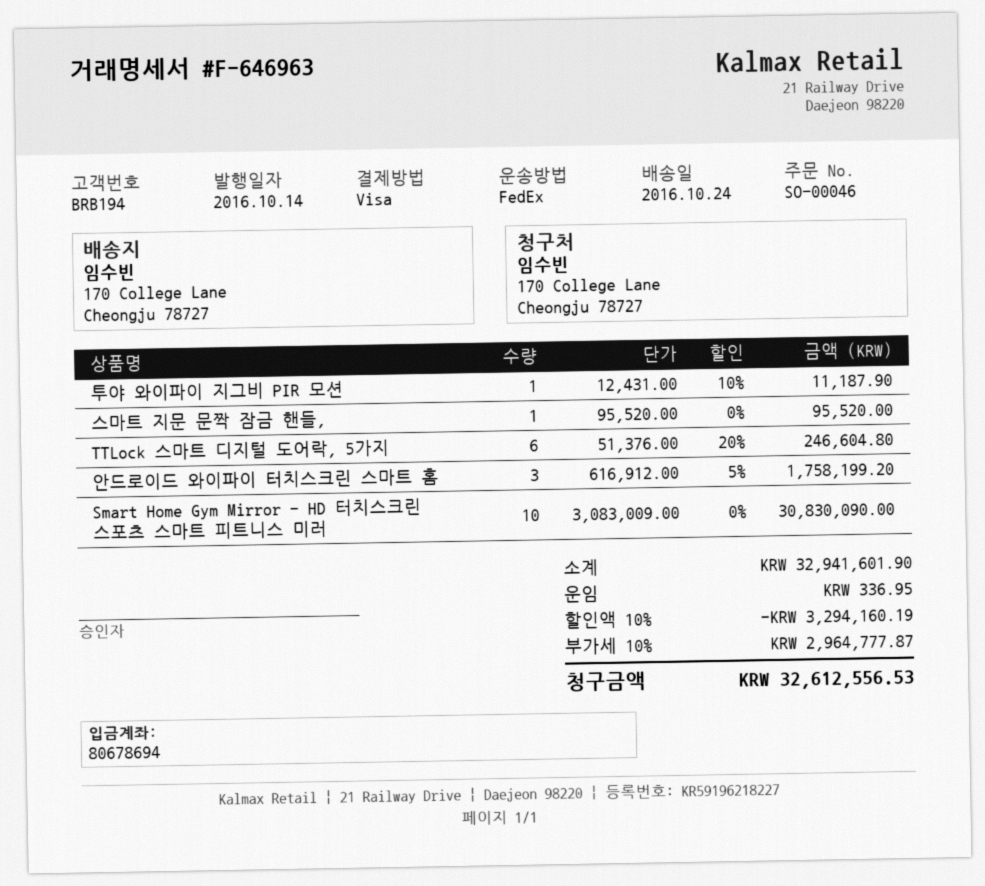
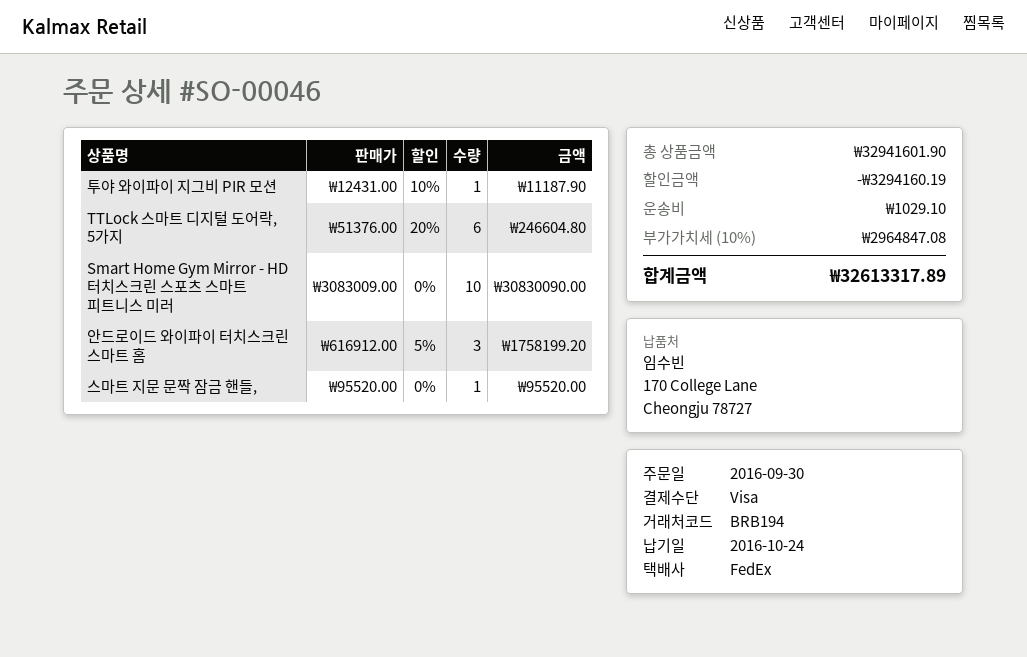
shipping: 336.95 -> 1029.10
tax: 10% = 2964777.87 -> 10% = 2964847.08
total: 32612556.53 -> 32613317.89

